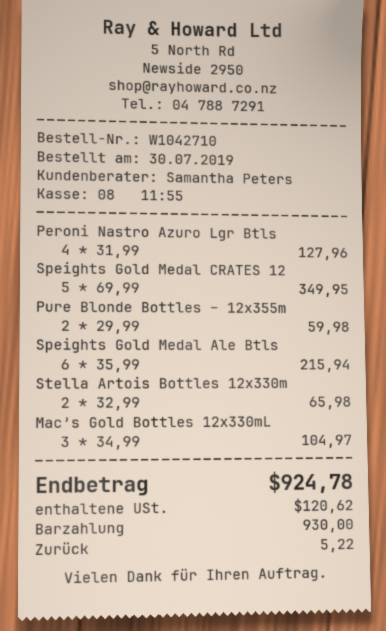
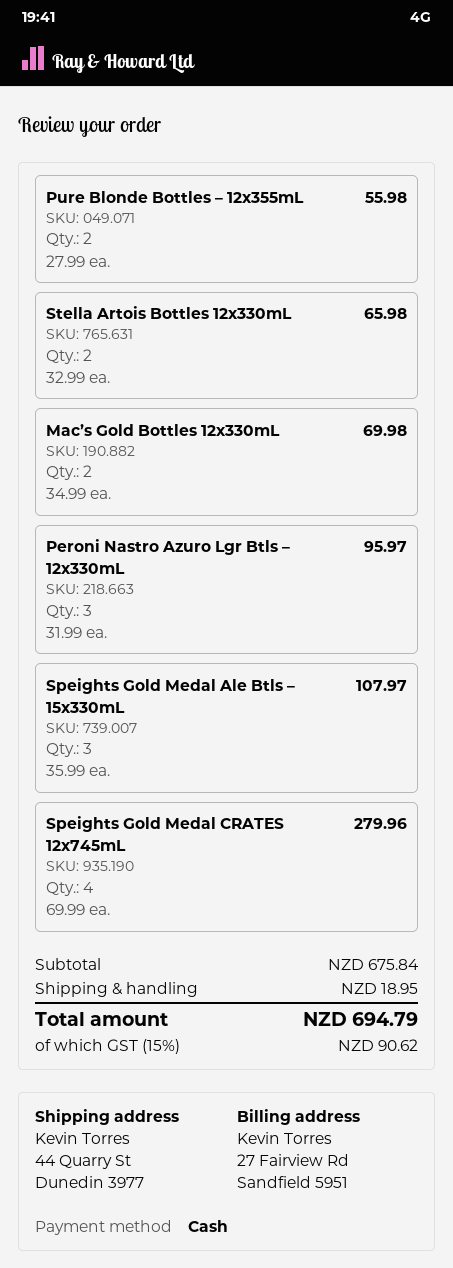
Peroni Nastro Azuro Lgr Btls: 4 x 31.99 = 127.96 -> 3 x 31.99 = 95.97
Speights Gold Medal CRATES 12: 5 x 69.99 = 349.95 -> 4 x 69.99 = 279.96
Pure Blonde Bottles – 12x355m: 2 x 29.99 = 59.98 -> 2 x 27.99 = 55.98
Speights Gold Medal Ale Btls: 6 x 35.99 = 215.94 -> 3 x 35.99 = 107.97
Mac’s Gold Bottles 12x330mL: 3 x 34.99 = 104.97 -> 2 x 34.99 = 69.98
shipping: none -> 18.95
tax: 120.62 -> 90.62
total: 924.78 -> 694.79

